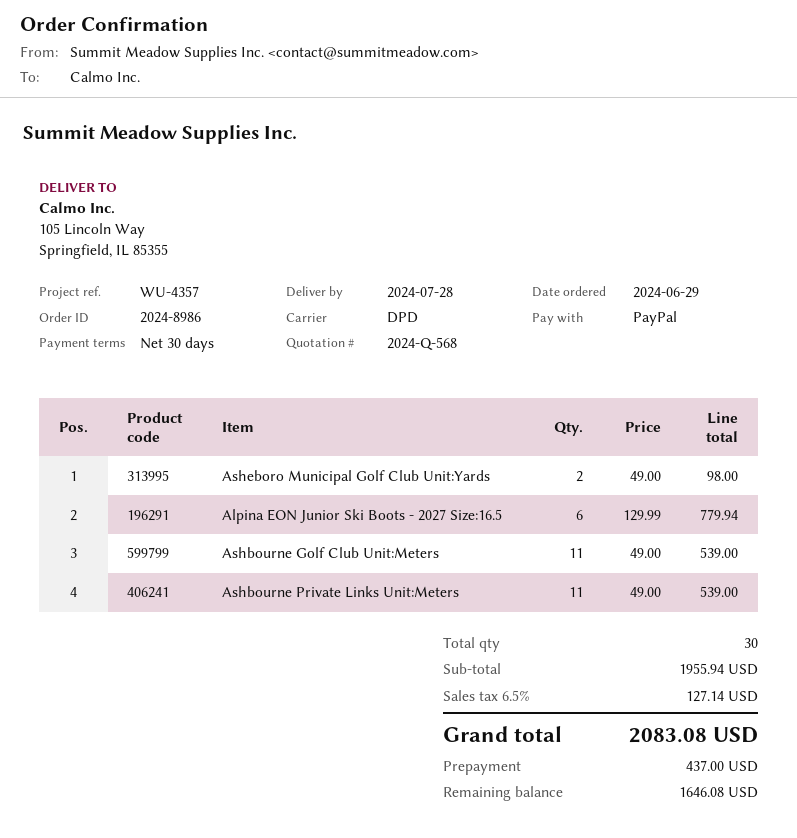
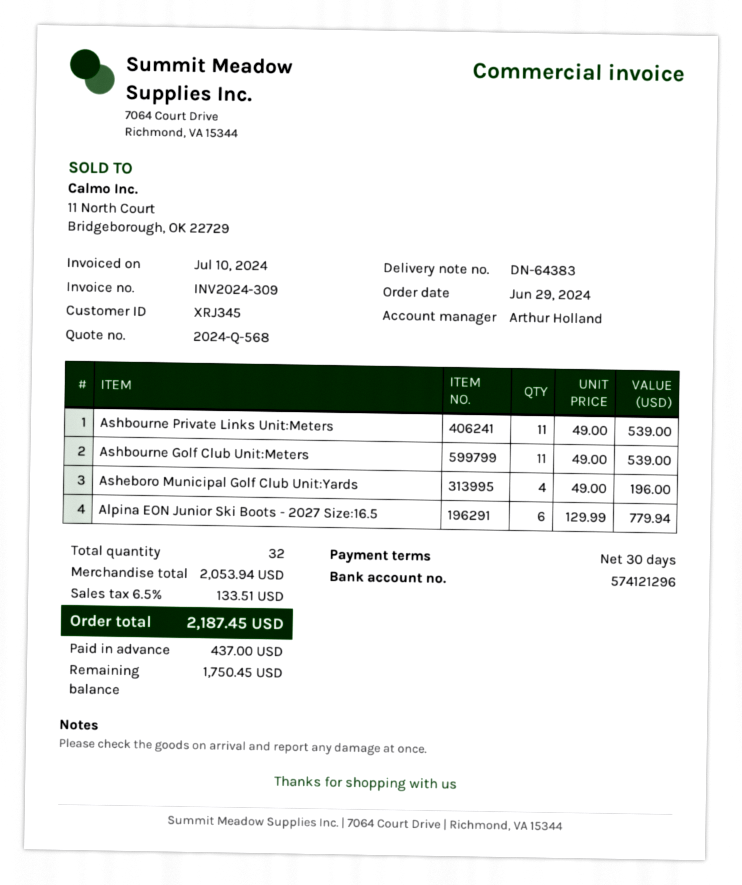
Asheboro Municipal Golf Club Unit:Yards: 2 x 49.00 = 98.00 -> 4 x 49.00 = 196.00
total quantity: 30 -> 32
subtotal: 1955.94 -> 2053.94
tax: 6.5% = 127.14 -> 6.5% = 133.51
total: 2083.08 -> 2187.45
balance: 1646.08 -> 1750.45

